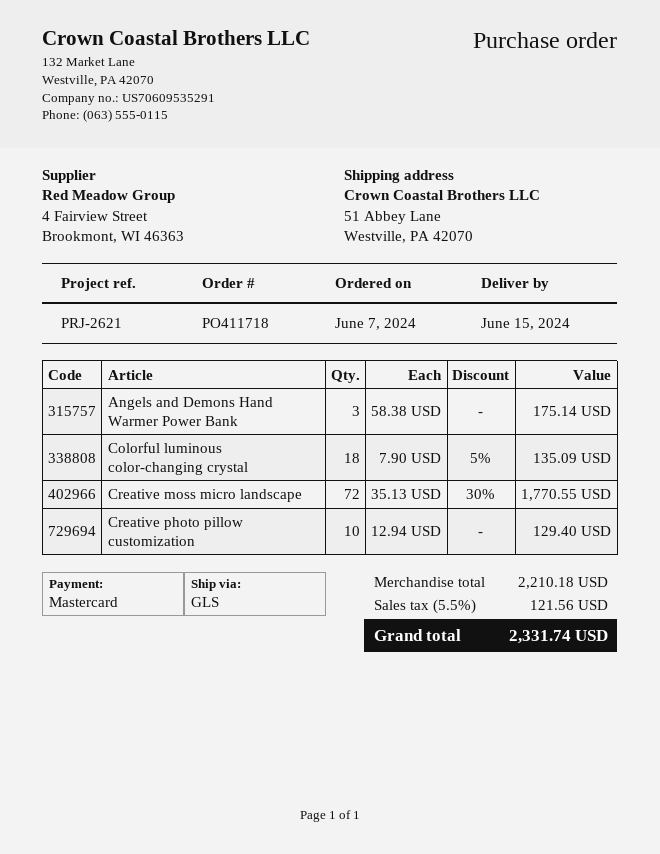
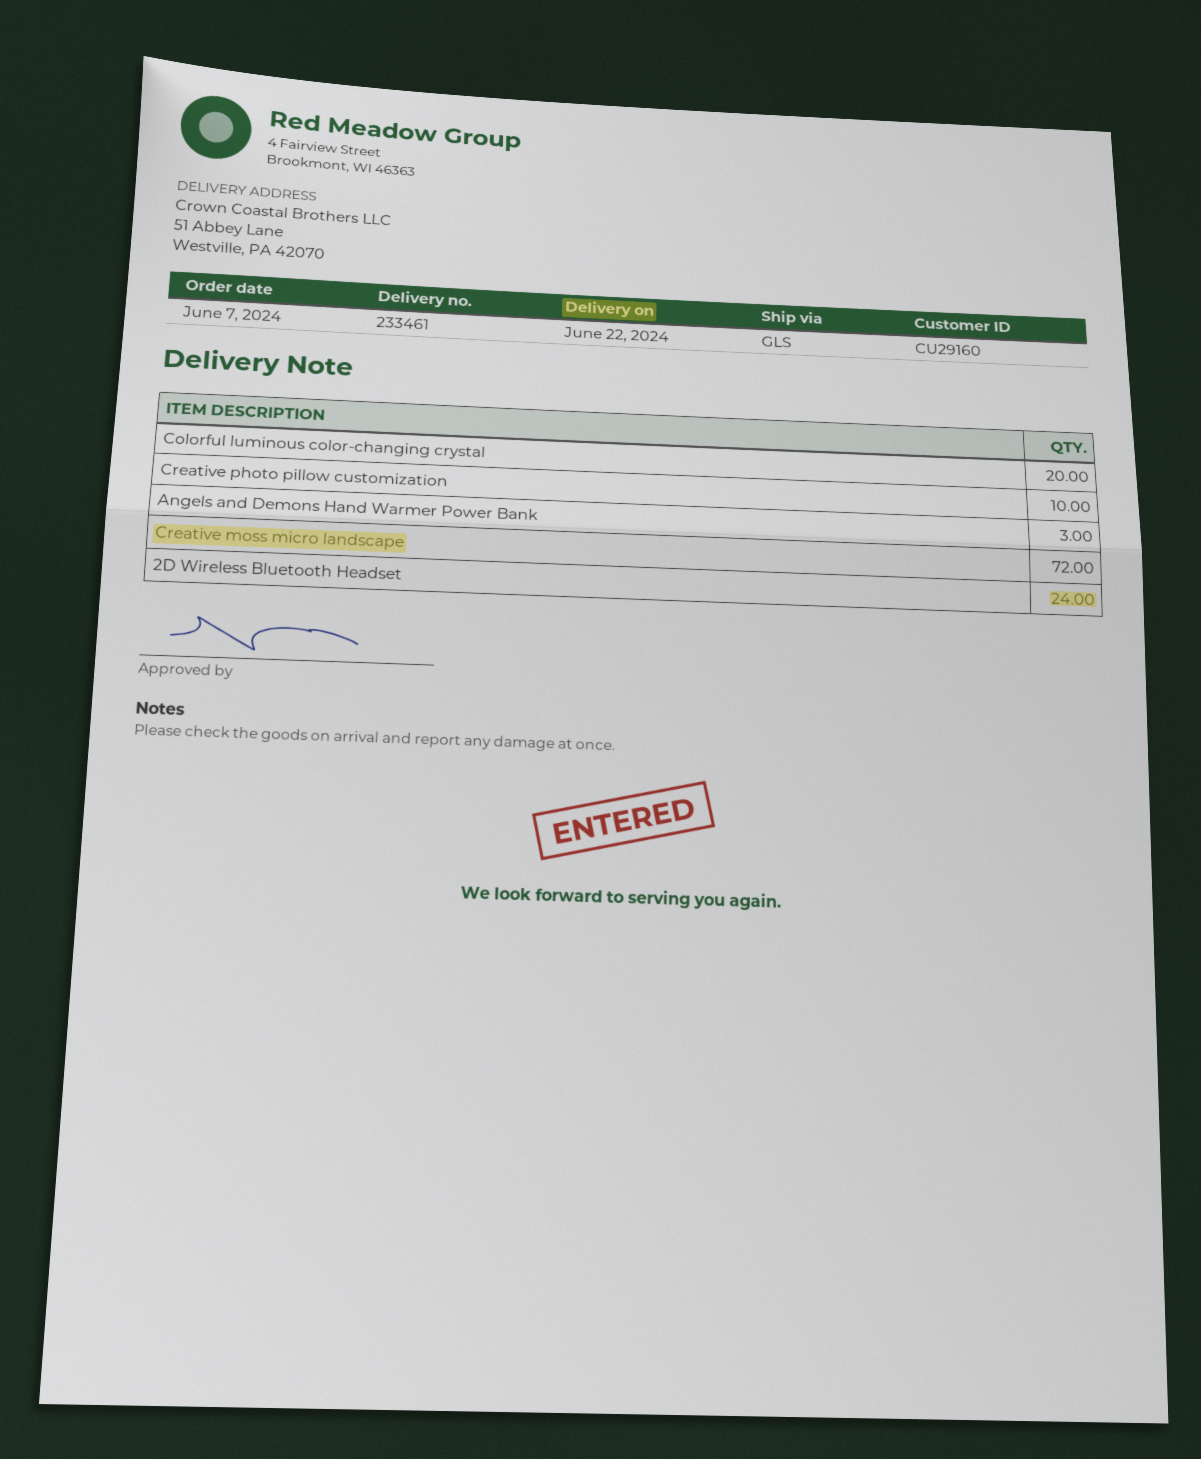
delivery date: 2024-06-15 -> 2024-06-22
Colorful luminous color-changing crystal: 18 -> 20
2D Wireless Bluetooth Headset: none -> 24

